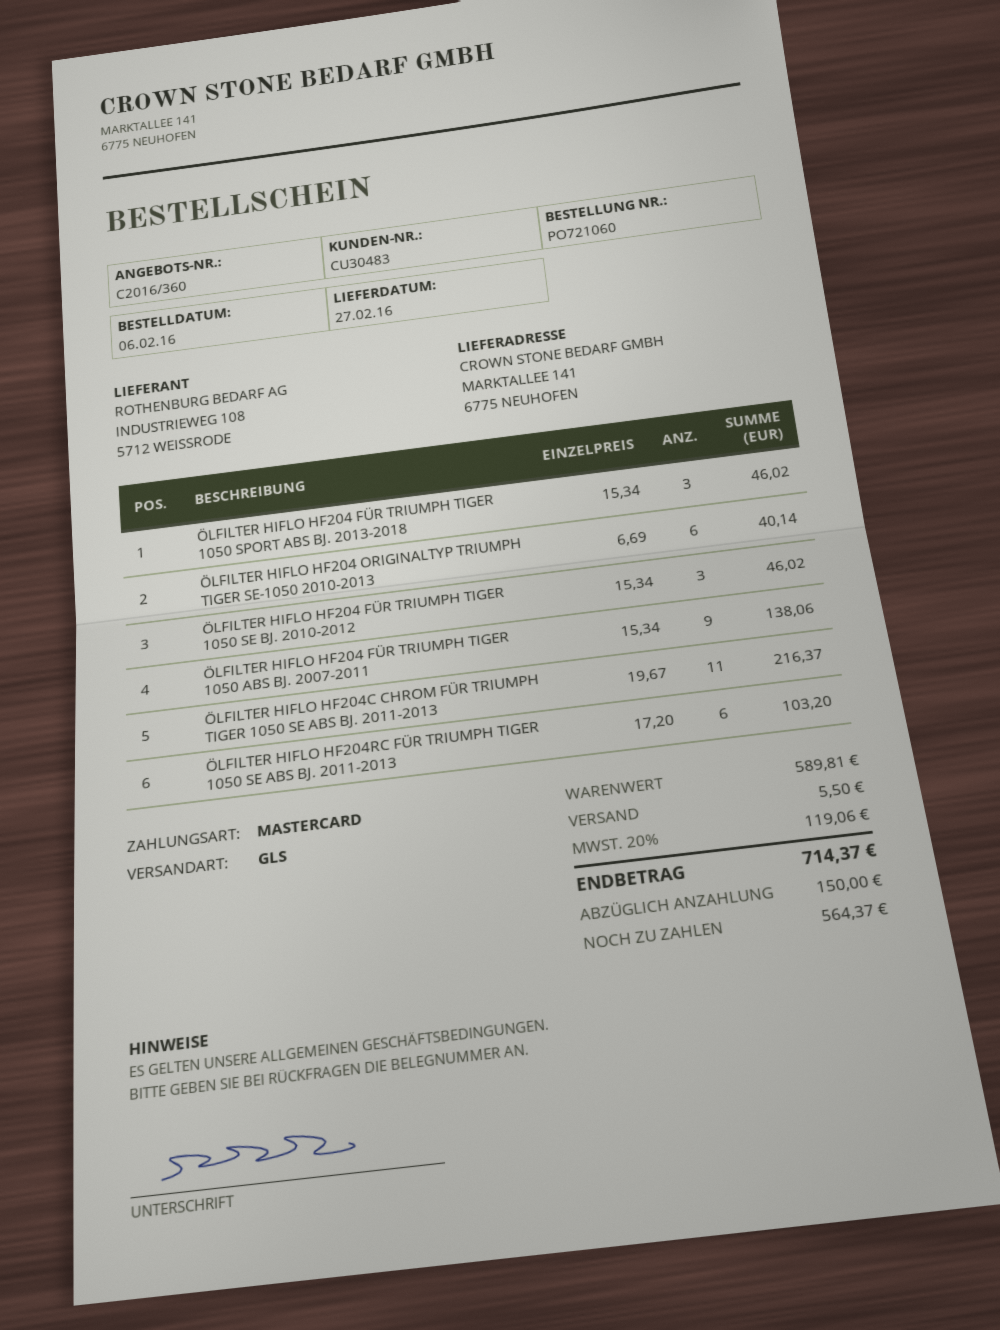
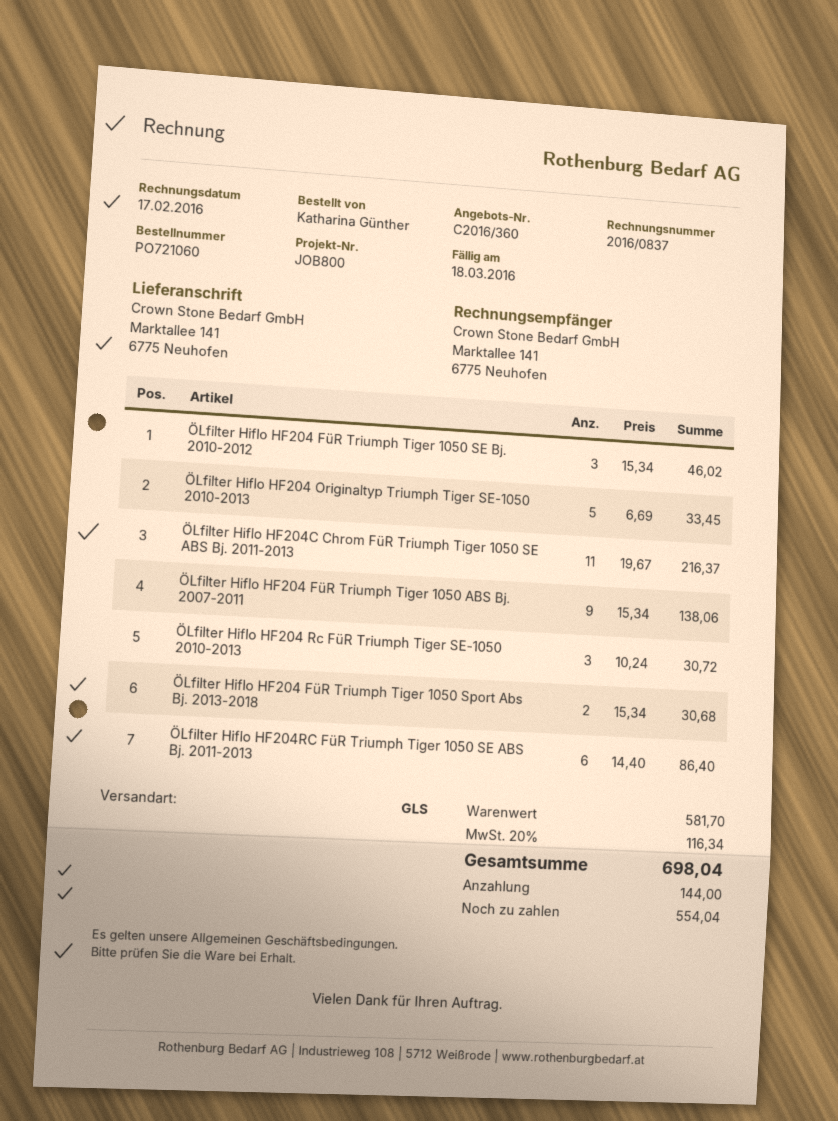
ÖLFILTER HIFLO HF204 FÜR TRIUMPH TIGER 1050 SPORT ABS BJ. 2013-2018: 3 x 15.34 = 46.02 -> 2 x 15.34 = 30.68
ÖLFILTER HIFLO HF204 ORIGINALTYP TRIUMPH TIGER SE-1050 2010-2013: 6 x 6.69 = 40.14 -> 5 x 6.69 = 33.45
ÖLFILTER HIFLO HF204RC FÜR TRIUMPH TIGER 1050 SE ABS BJ. 2011-2013: 6 x 17.20 = 103.20 -> 6 x 14.40 = 86.40
ÖLfilter Hiflo HF204 Rc FüR Triumph Tiger SE-1050 2010-2013: none -> 3 x 10.24 = 30.72
subtotal: 589.81 -> 581.70
shipping: 5.50 -> none
tax: 20% = 119.06 -> 20% = 116.34
total: 714.37 -> 698.04
deposit: 150.00 -> 144.00
balance: 564.37 -> 554.04

